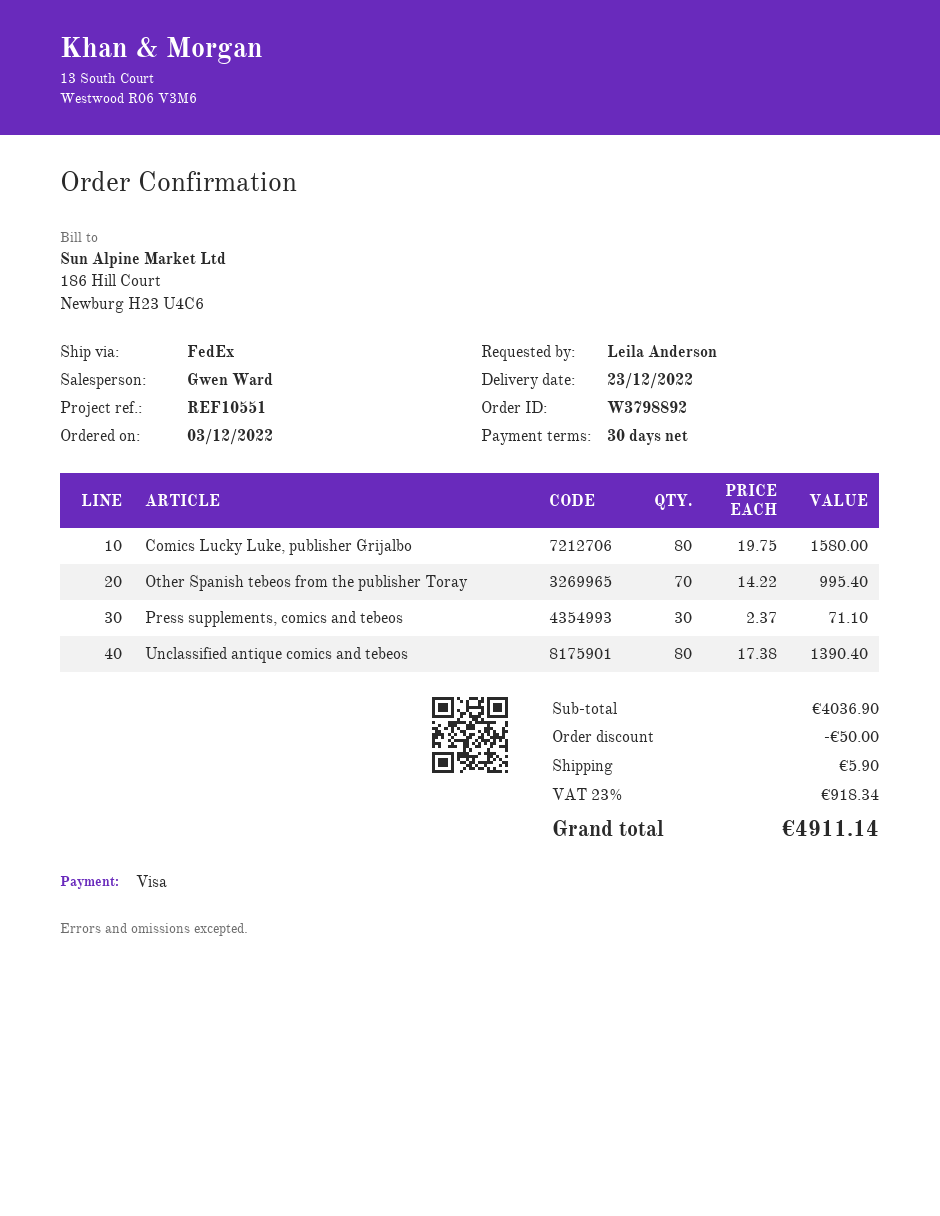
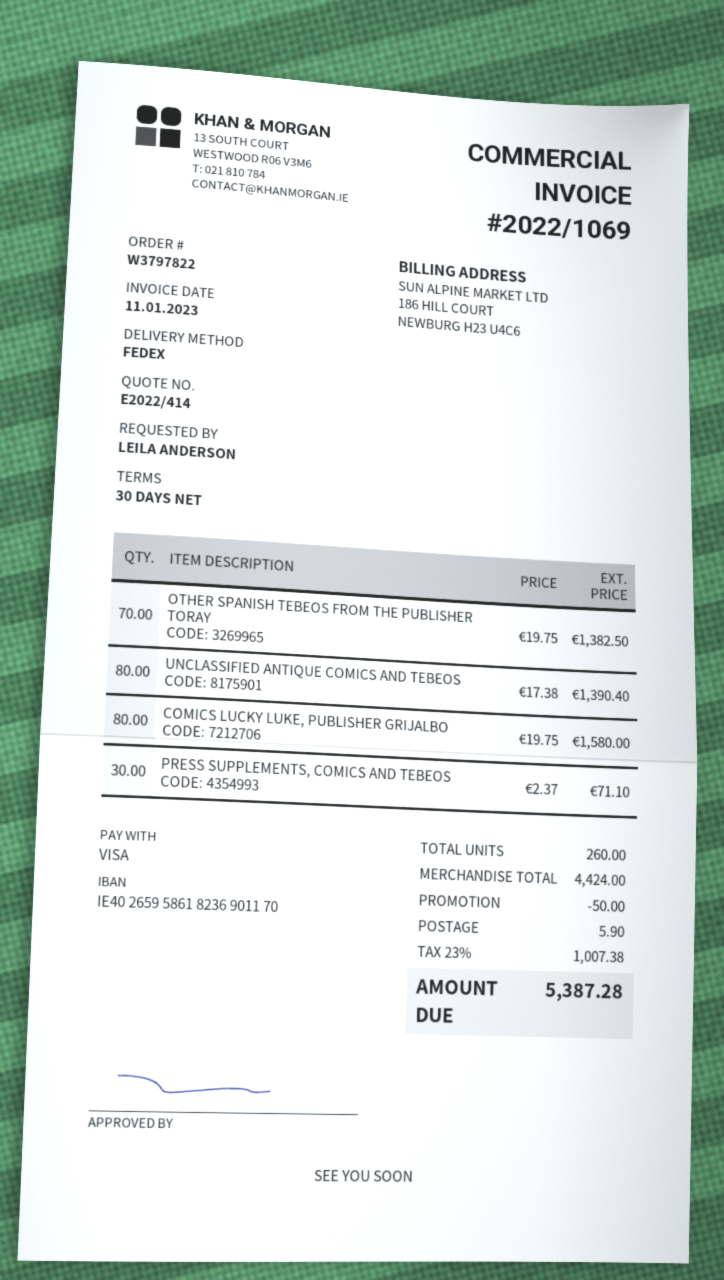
order number: W3798892 -> W3797822
Other Spanish tebeos from the publisher Toray: 70 x 14.22 = 995.40 -> 70 x 19.75 = 1382.50
subtotal: 4036.90 -> 4424.00
tax: 23% = 918.34 -> 23% = 1007.38
total: 4911.14 -> 5387.28

